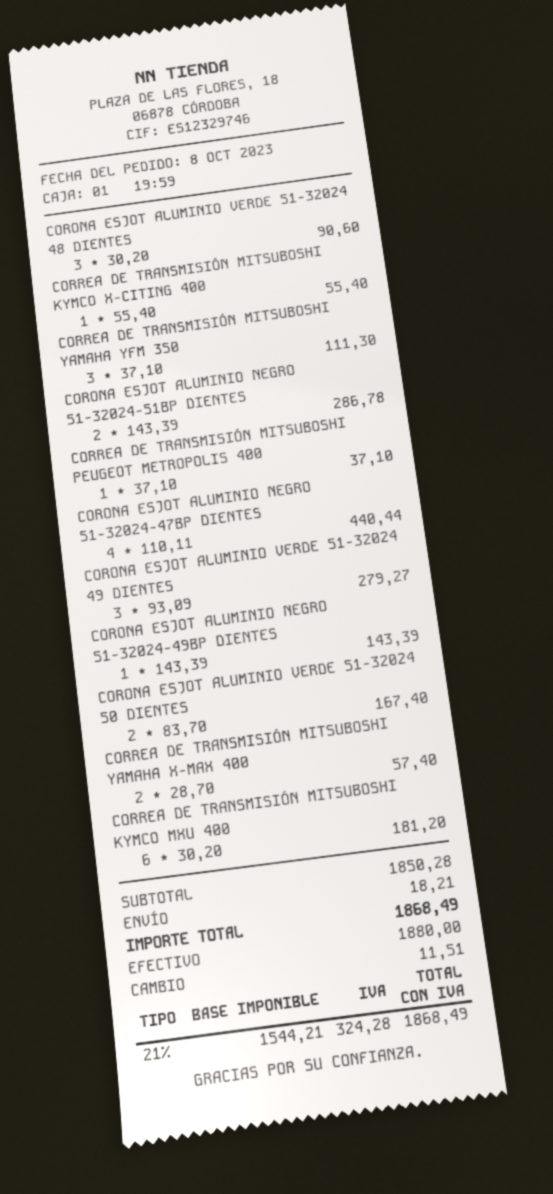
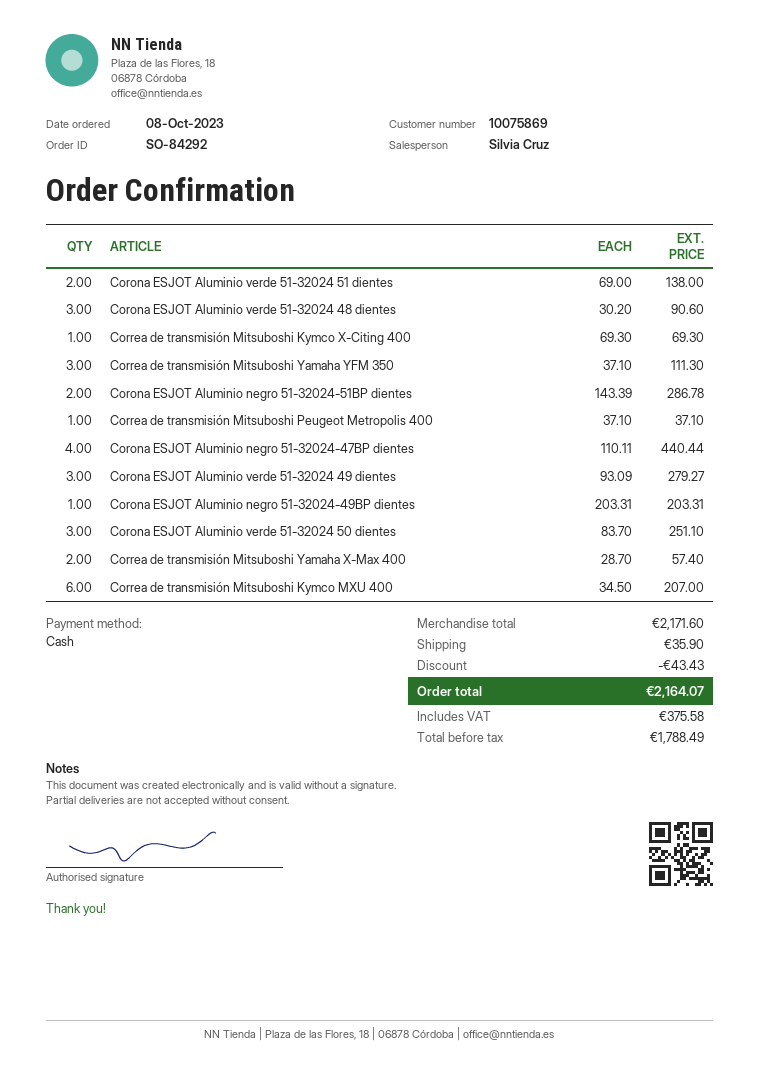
CORREA DE TRANSMISIÓN MITSUBOSHI KYMCO X-CITING 400: 1 x 55.40 = 55.40 -> 1 x 69.30 = 69.30
CORONA ESJOT ALUMINIO NEGRO 51-32024-49BP DIENTES: 1 x 143.39 = 143.39 -> 1 x 203.31 = 203.31
CORONA ESJOT ALUMINIO VERDE 51-32024 50 DIENTES: 2 x 83.70 = 167.40 -> 3 x 83.70 = 251.10
CORREA DE TRANSMISIÓN MITSUBOSHI KYMCO MXU 400: 6 x 30.20 = 181.20 -> 6 x 34.50 = 207.00
Corona ESJOT Aluminio verde 51-32024 51 dientes: none -> 2 x 69.00 = 138.00
subtotal: 1850.28 -> 2171.60
discount: none -> 43.43
shipping: 18.21 -> 35.90
net: 1544.21 -> 1788.49
tax: 324.28 -> 375.58
total: 1868.49 -> 2164.07

